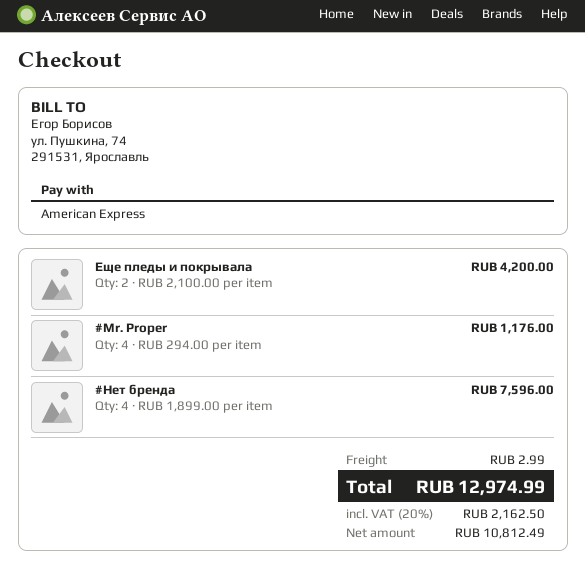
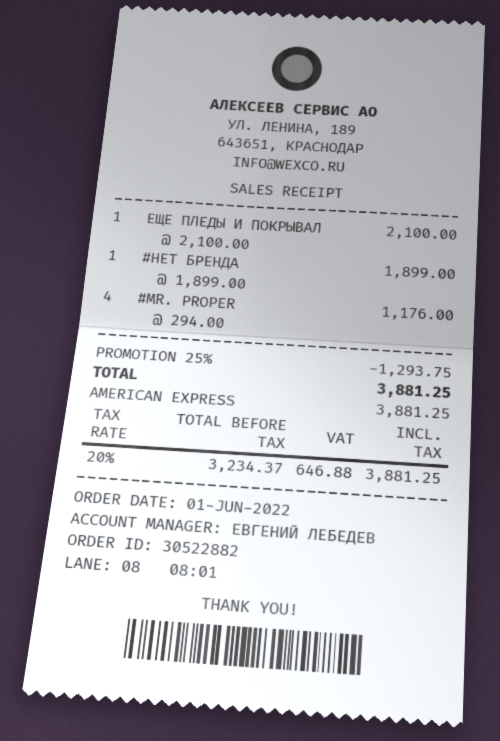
Еще пледы и покрывала: 2 x 2100.00 = 4200.00 -> 1 x 2100.00 = 2100.00
#Нет бренда: 4 x 1899.00 = 7596.00 -> 1 x 1899.00 = 1899.00
discount: none -> 25% = 1293.75
shipping: 2.99 -> none
net: 10812.49 -> 3234.37
tax: 20% = 2162.50 -> 20% = 646.88
total: 12974.99 -> 3881.25

